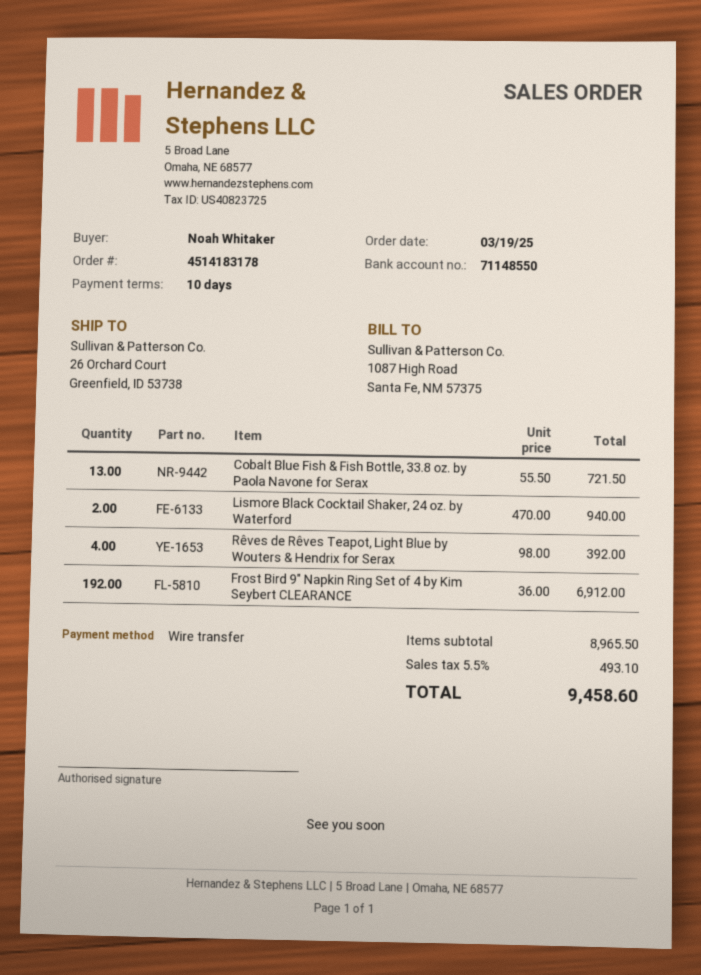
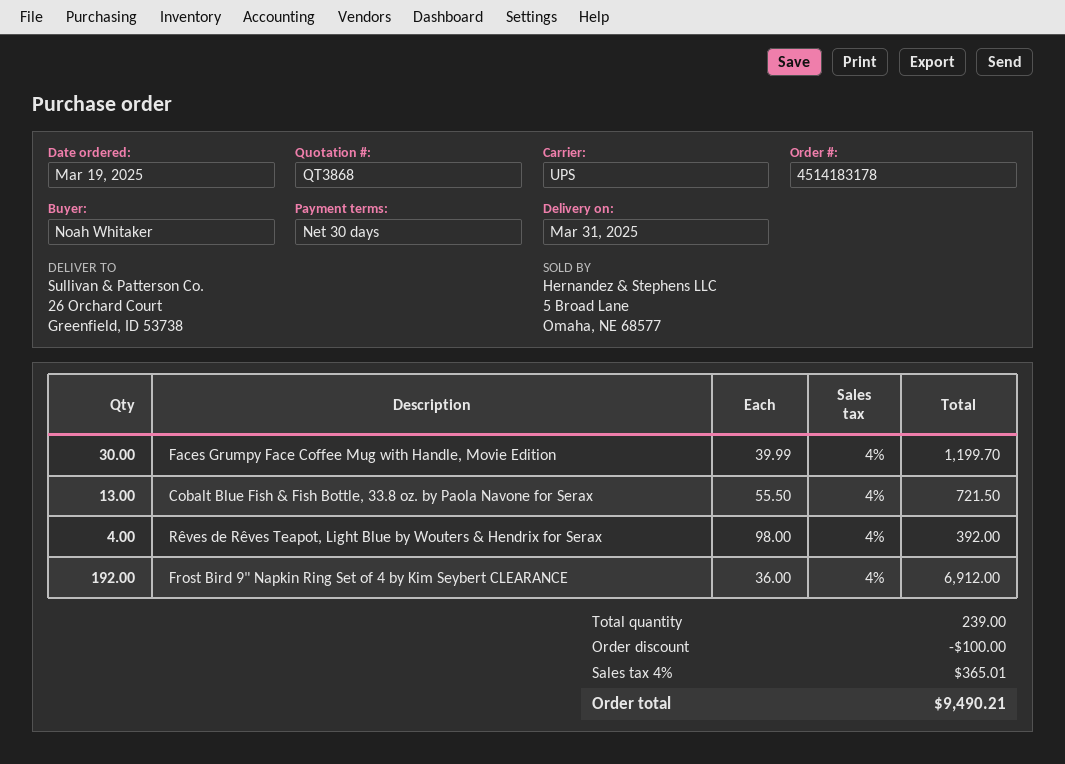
payment terms: 10 days -> 30 days
Lismore Black Cocktail Shaker, 24 oz. by Waterford: 2 x 470.00 = 940.00 -> none
Faces Grumpy Face Coffee Mug with Handle, Movie Edition: none -> 30 x 39.99 = 1199.70
discount: none -> 100.00
tax: 5.5% = 493.10 -> 4% = 365.01
total: 9458.60 -> 9490.21

